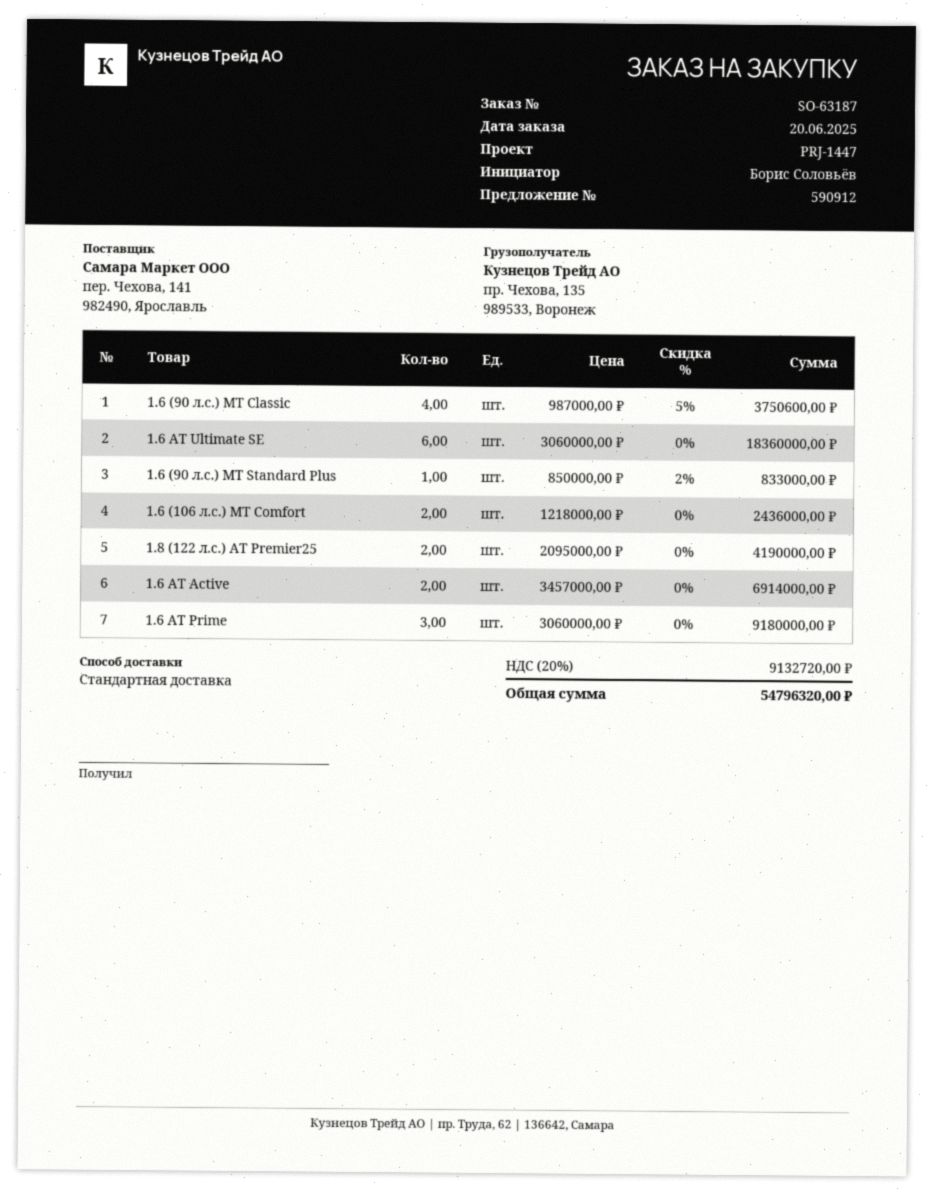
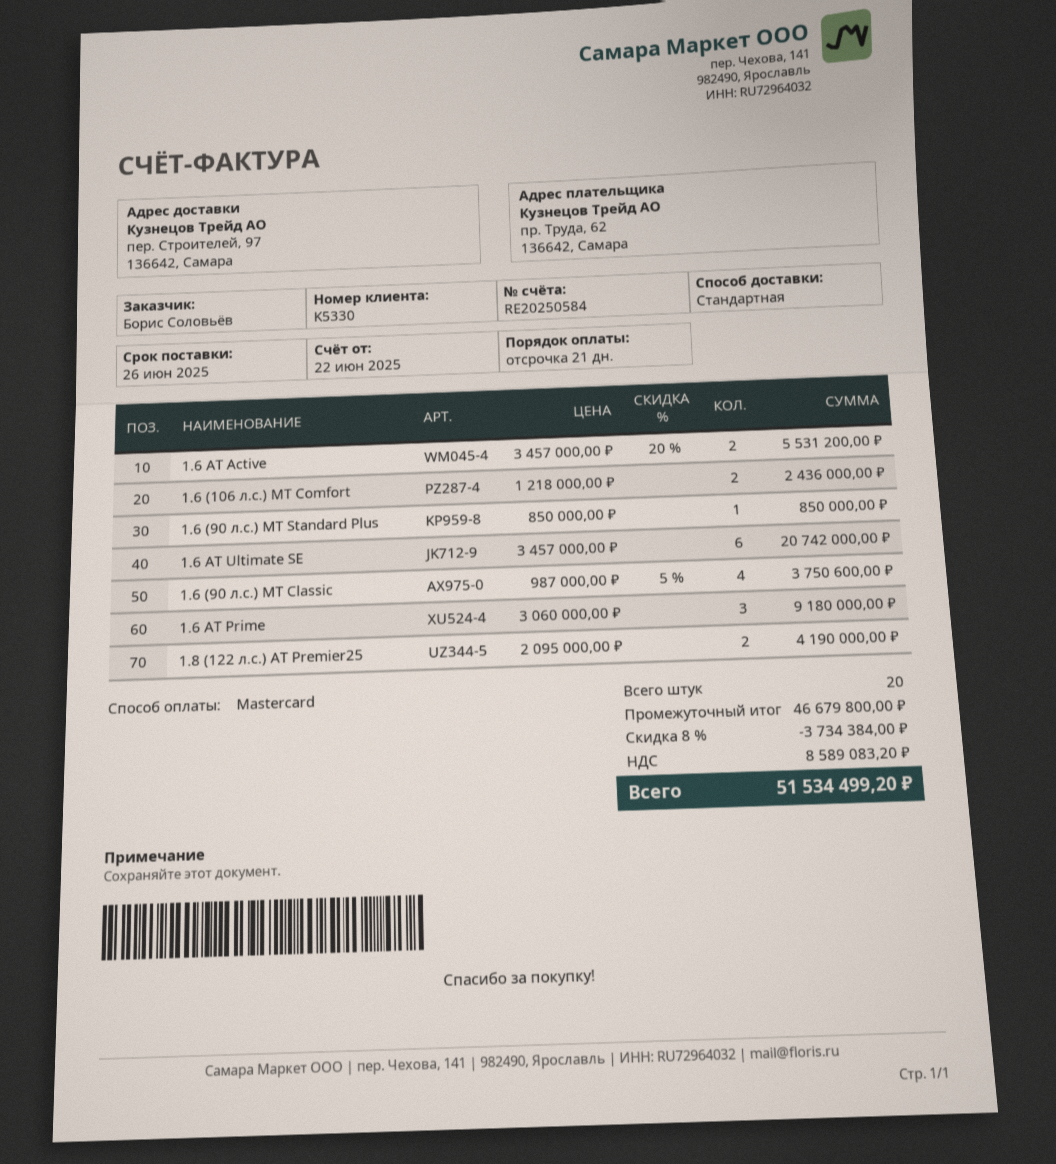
ship to: пр. Чехова, 135, 989533, Воронеж -> пер. Строителей, 97, 136642, Самара
1.6 AT Ultimate SE: 6 x 3060000.00 = 18360000.00 -> 6 x 3457000.00 = 20742000.00
1.6 (90 л.с.) MT Standard Plus: 1 x 850000.00 - 2% = 833000.00 -> 1 x 850000.00 = 850000.00
1.6 AT Active: 2 x 3457000.00 = 6914000.00 -> 2 x 3457000.00 - 20% = 5531200.00
discount: none -> 8% = 3734384.00
tax: 9132720.00 -> 8589083.20
total: 54796320.00 -> 51534499.20

